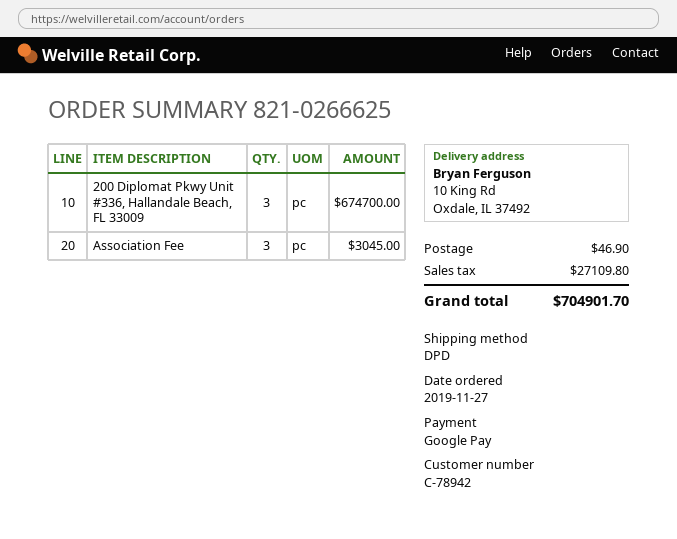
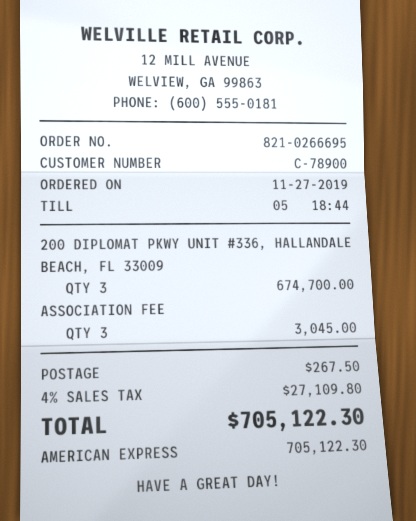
order number: 821-0266625 -> 821-0266695
customer number: C-78942 -> C-78900
payment method: Google Pay -> American Express
shipping: 46.90 -> 267.50
total: 704901.70 -> 705122.30

